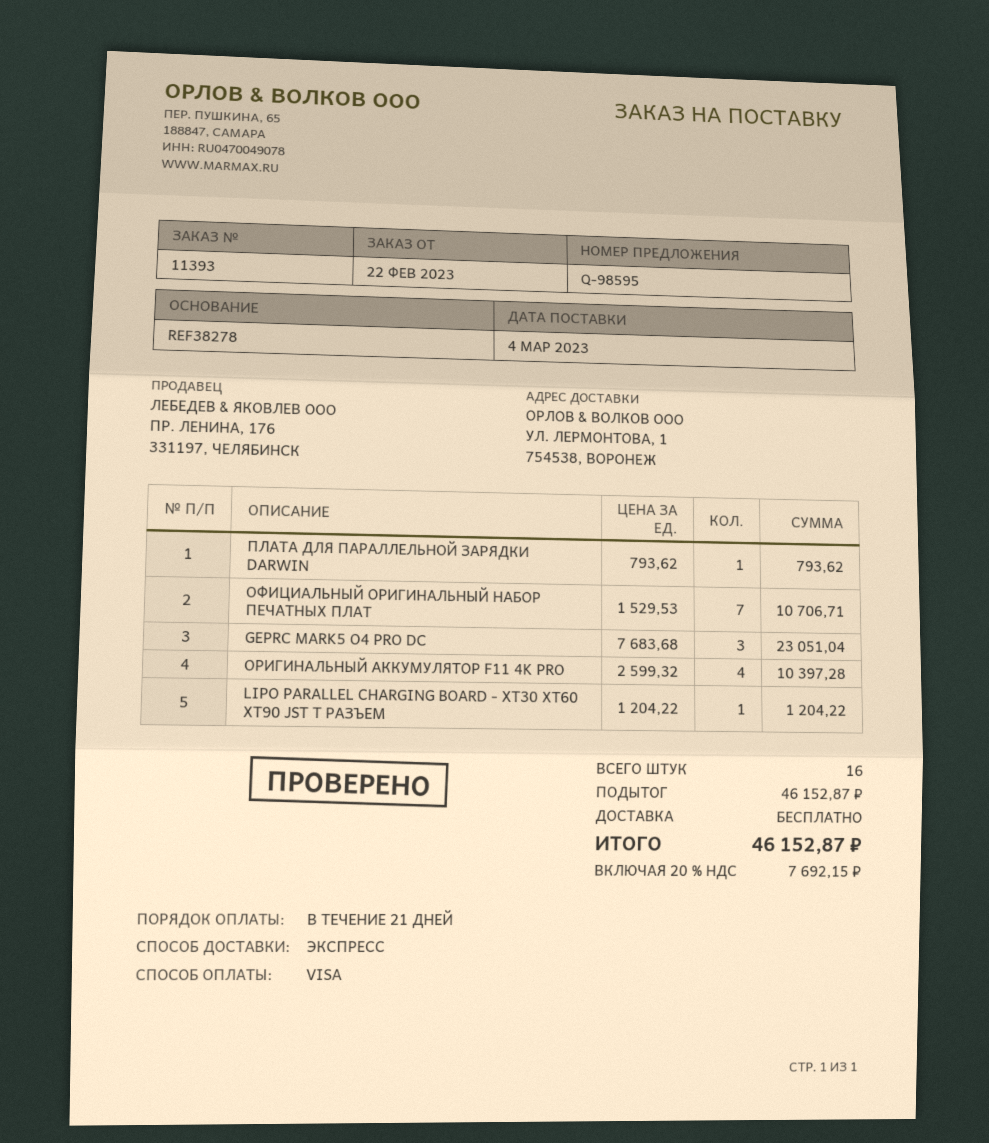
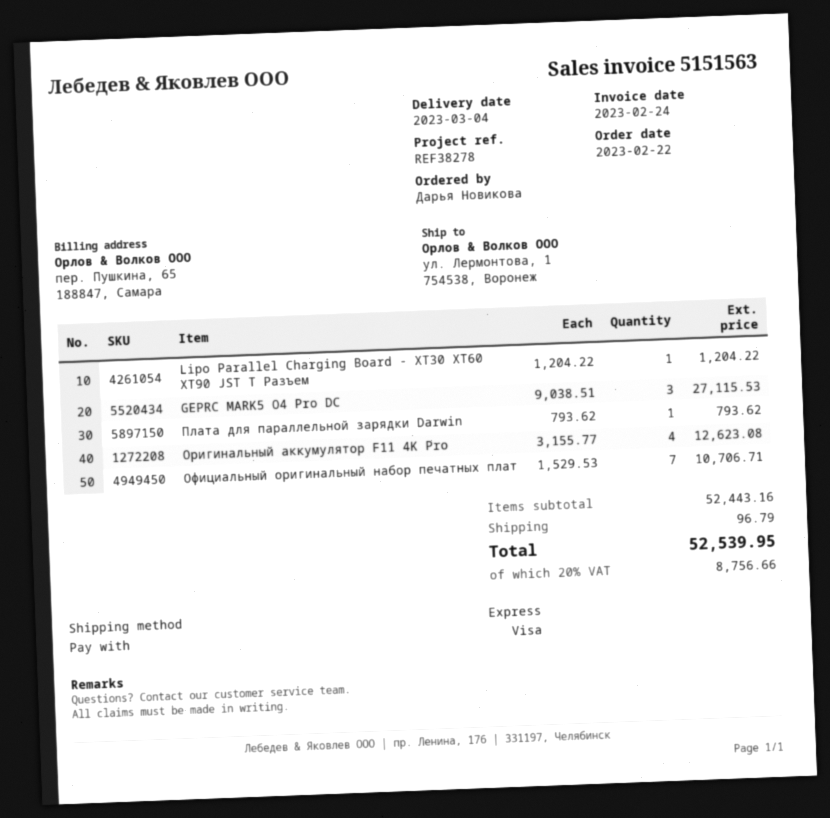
GEPRC MARK5 O4 PRO DC: 3 x 7683.68 = 23051.04 -> 3 x 9038.51 = 27115.53
ОРИГИНАЛЬНЫЙ АККУМУЛЯТОР F11 4K PRO: 4 x 2599.32 = 10397.28 -> 4 x 3155.77 = 12623.08
subtotal: 46152.87 -> 52443.16
shipping: 0.00 -> 96.79
tax: 20% = 7692.15 -> 20% = 8756.66
total: 46152.87 -> 52539.95

